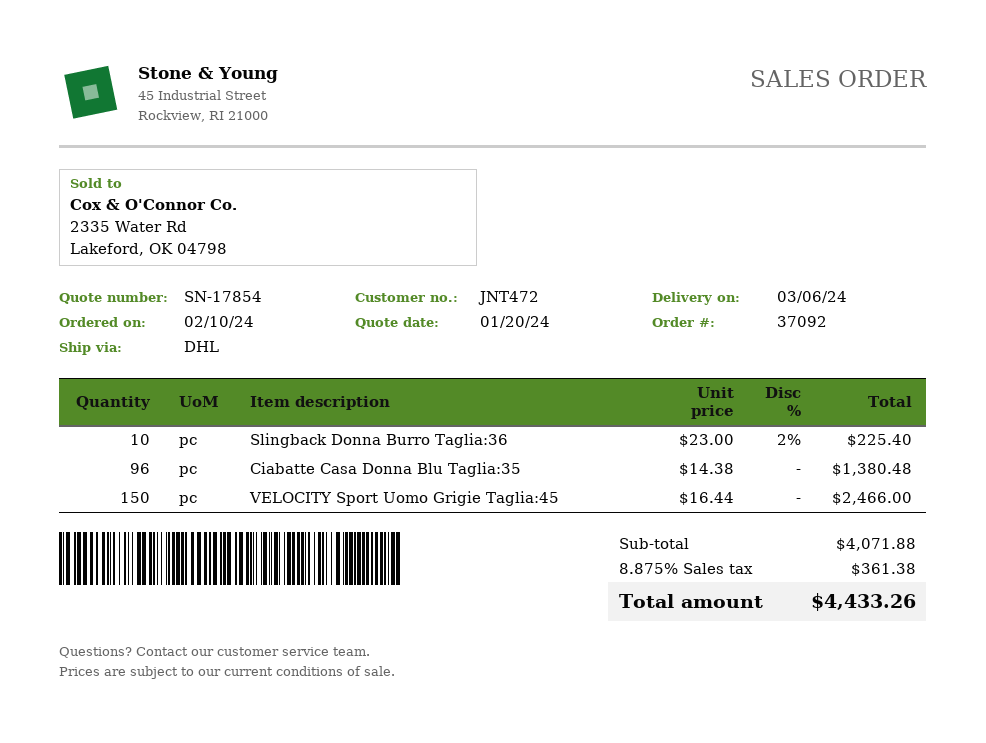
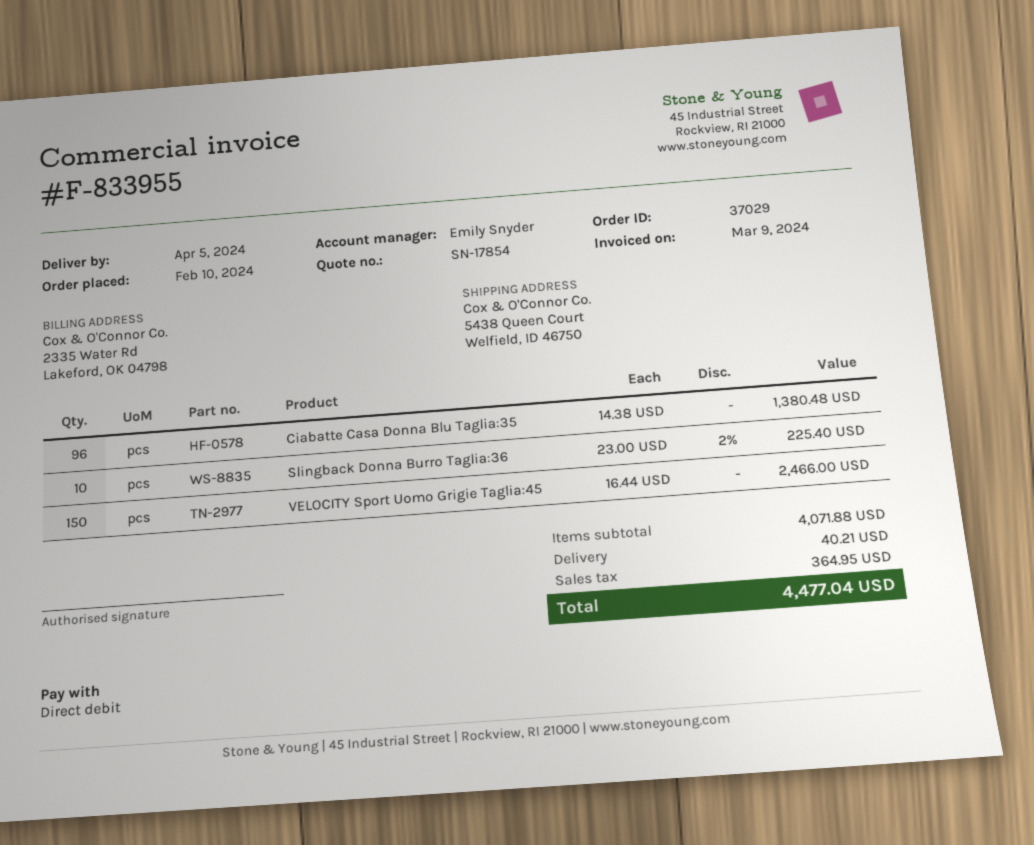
order number: 37092 -> 37029
delivery date: 2024-03-06 -> 2024-04-05
shipping: none -> 40.21
tax: 361.38 -> 364.95
total: 4433.26 -> 4477.04

